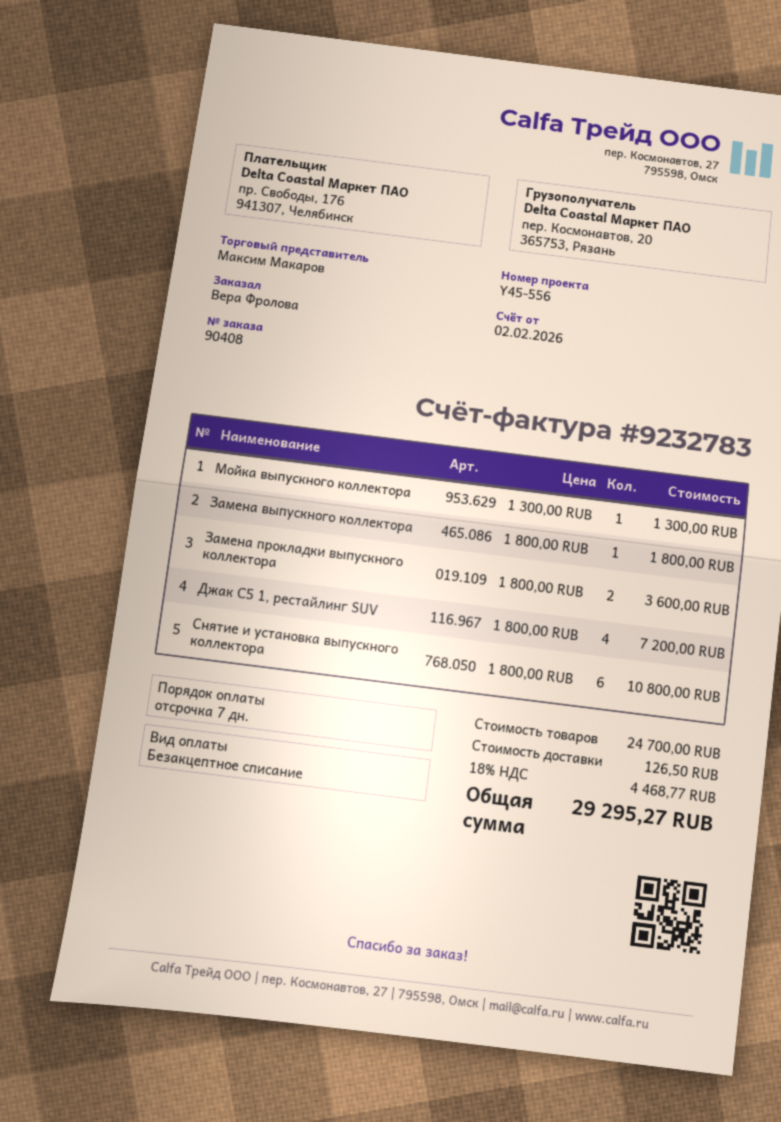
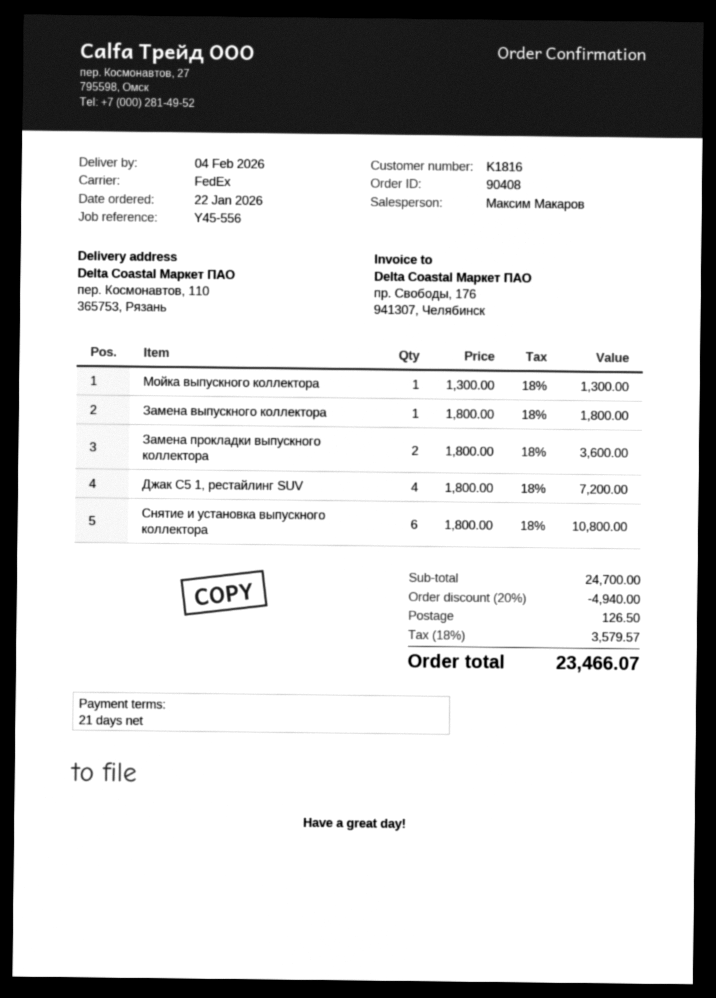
payment terms: 7 days -> 21 days
ship to: пер. Космонавтов, 20, 365753, Рязань -> пер. Космонавтов, 110, 365753, Рязань
discount: none -> 20% = 4940.00
tax: 18% = 4468.77 -> 18% = 3579.57
total: 29295.27 -> 23466.07

